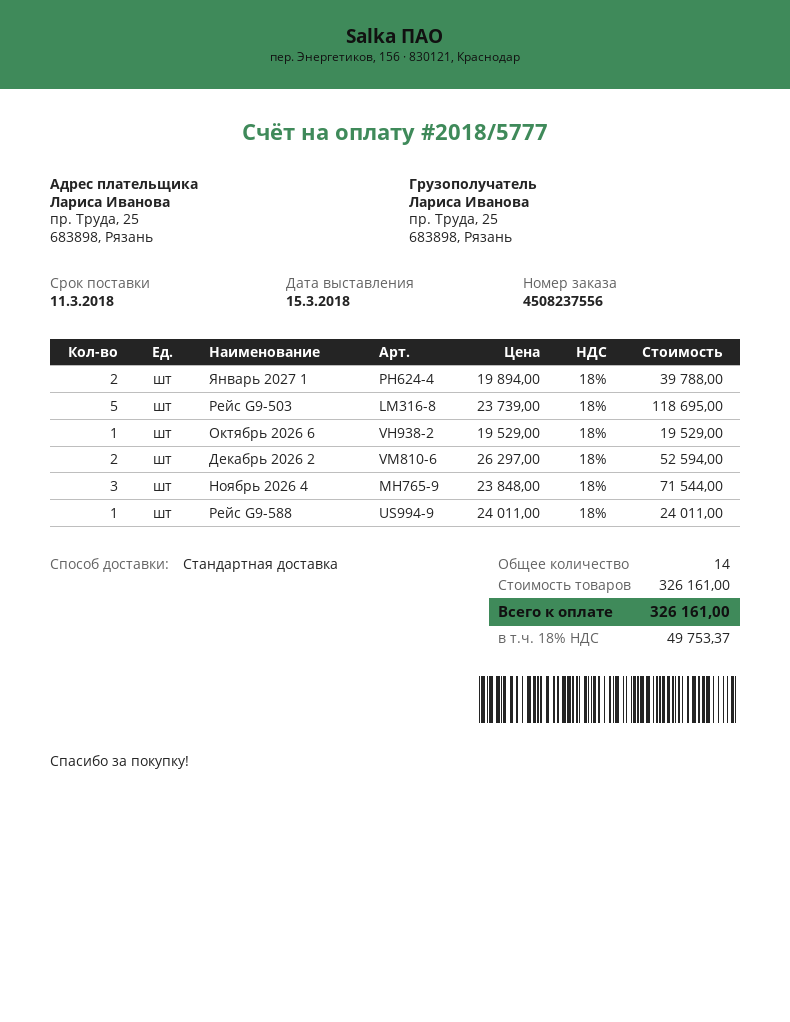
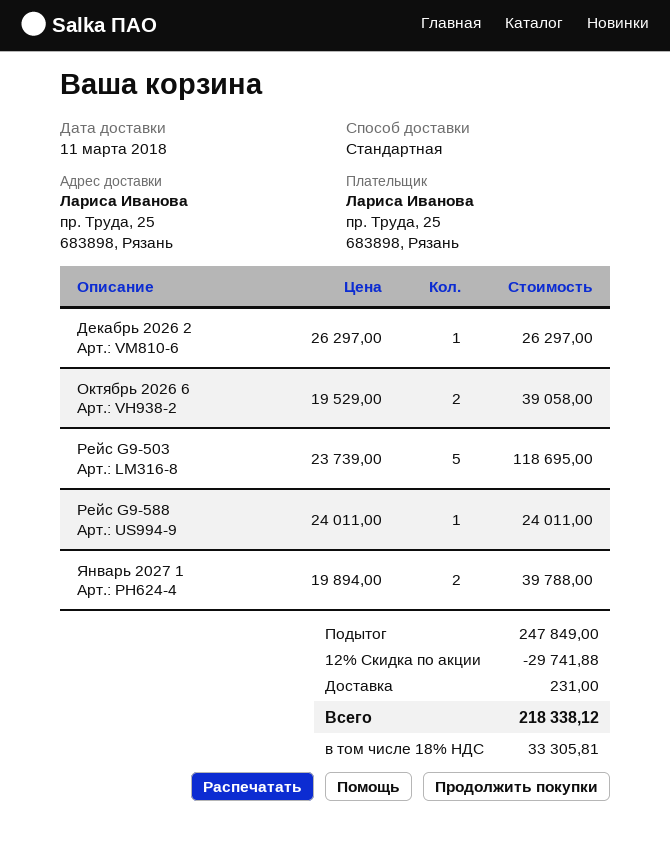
Октябрь 2026 6: 1 x 19529.00 = 19529.00 -> 2 x 19529.00 = 39058.00
Декабрь 2026 2: 2 x 26297.00 = 52594.00 -> 1 x 26297.00 = 26297.00
Ноябрь 2026 4: 3 x 23848.00 = 71544.00 -> none
subtotal: 326161.00 -> 247849.00
discount: none -> 12% = 29741.88
shipping: none -> 231.00
tax: 18% = 49753.37 -> 18% = 33305.81
total: 326161.00 -> 218338.12

